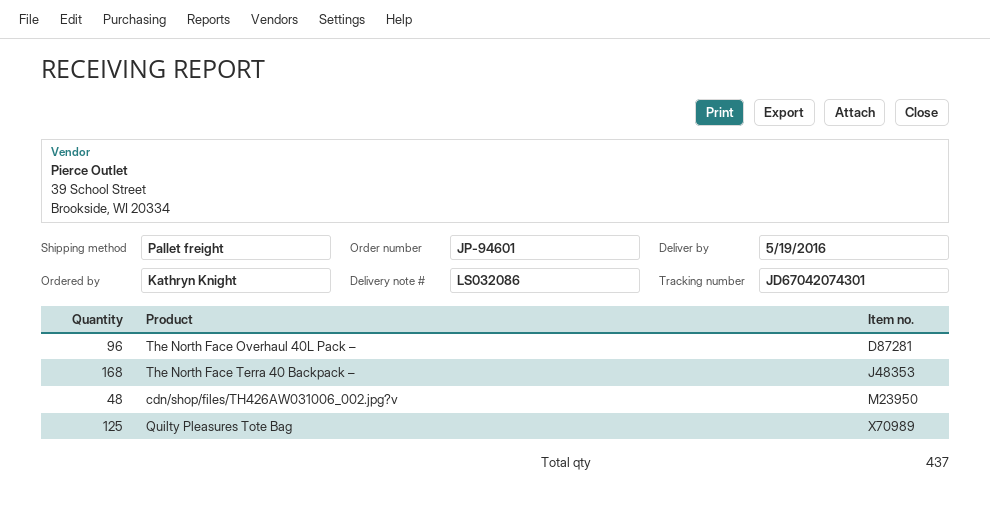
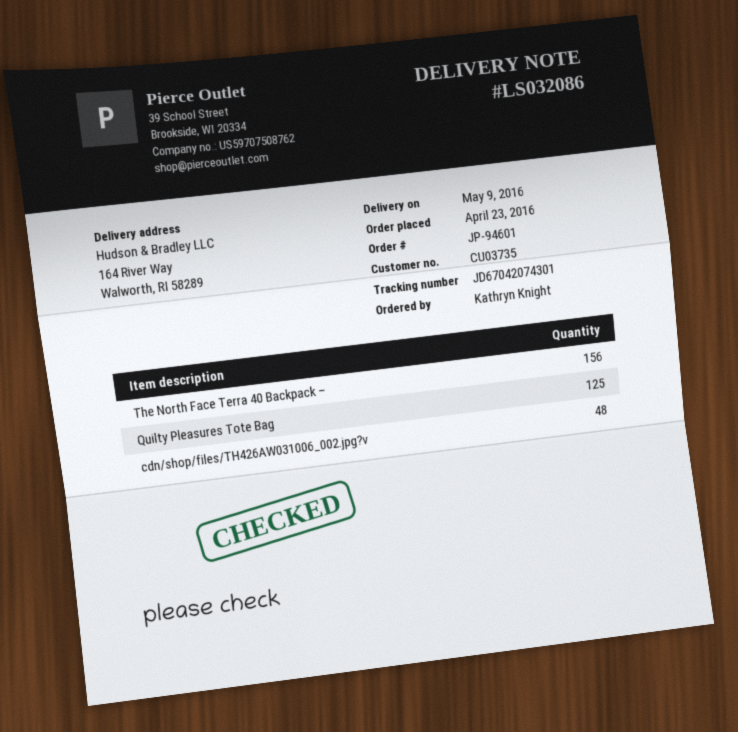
delivery date: 2016-05-19 -> 2016-05-09
The North Face Overhaul 40L Pack –: 96 -> none
The North Face Terra 40 Backpack –: 168 -> 156

